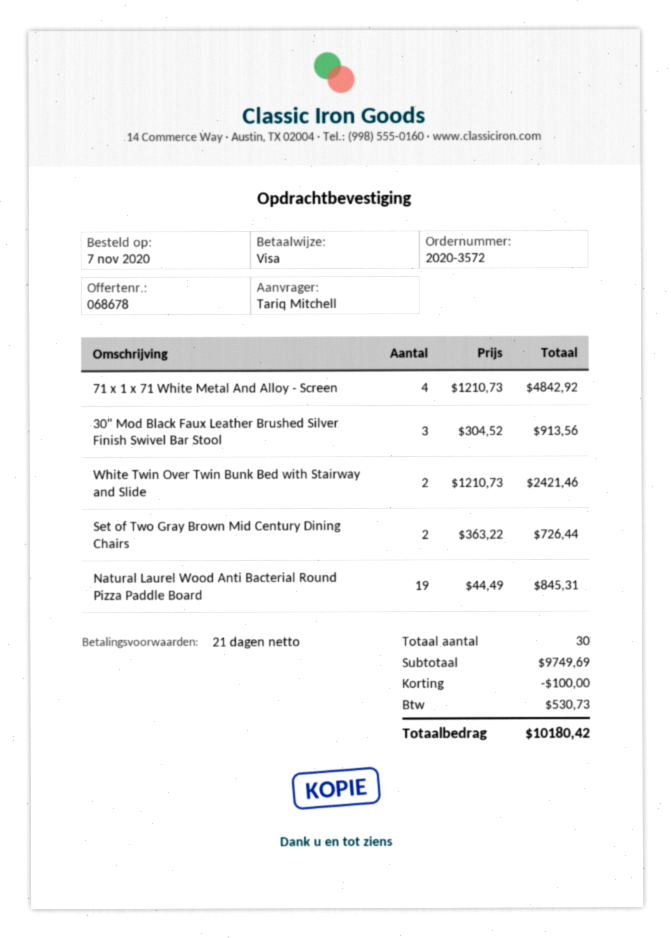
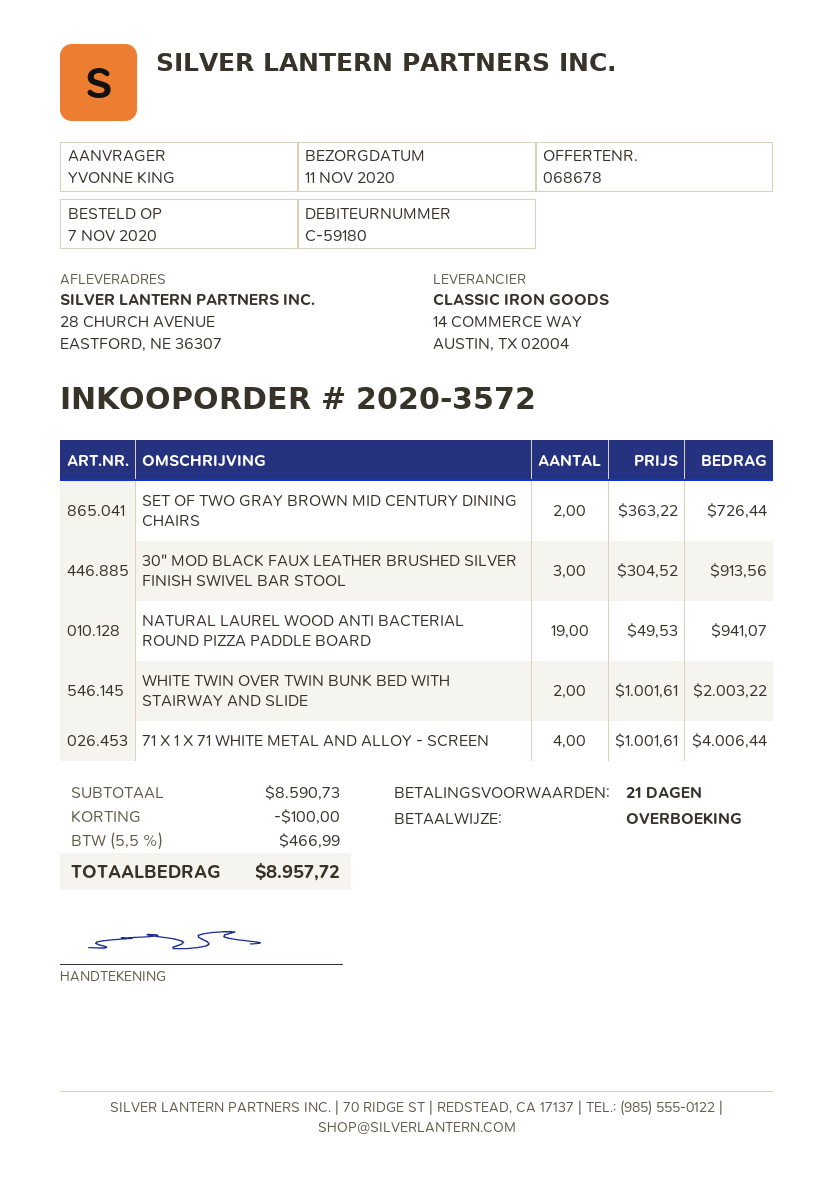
ordered by: Tariq Mitchell -> YVONNE KING
payment method: Visa -> bank transfer
71 x 1 x 71 White Metal And Alloy - Screen: 4 x 1210.73 = 4842.92 -> 4 x 1001.61 = 4006.44
White Twin Over Twin Bunk Bed with Stairway and Slide: 2 x 1210.73 = 2421.46 -> 2 x 1001.61 = 2003.22
Natural Laurel Wood Anti Bacterial Round Pizza Paddle Board: 19 x 44.49 = 845.31 -> 19 x 49.53 = 941.07
subtotal: 9749.69 -> 8590.73
tax: 530.73 -> 466.99
total: 10180.42 -> 8957.72

